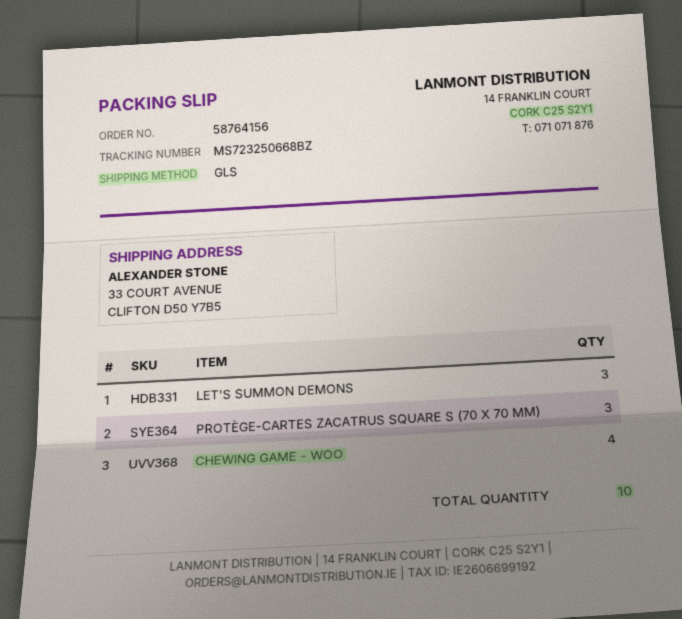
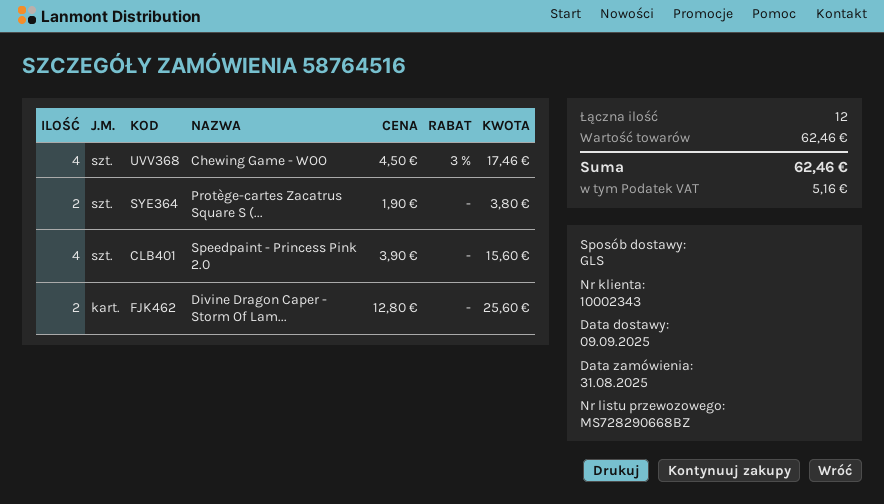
order number: 58764156 -> 58764516
tracking number: MS723250668BZ -> MS728290668BZ
LET'S SUMMON DEMONS: 3 -> none
PROTÈGE-CARTES ZACATRUS SQUARE S (70 X 70 MM): 3 -> 2
Speedpaint - Princess Pink 2.0: none -> 4
Divine Dragon Caper - Storm Of Lam...: none -> 2
total quantity: 10 -> 12

